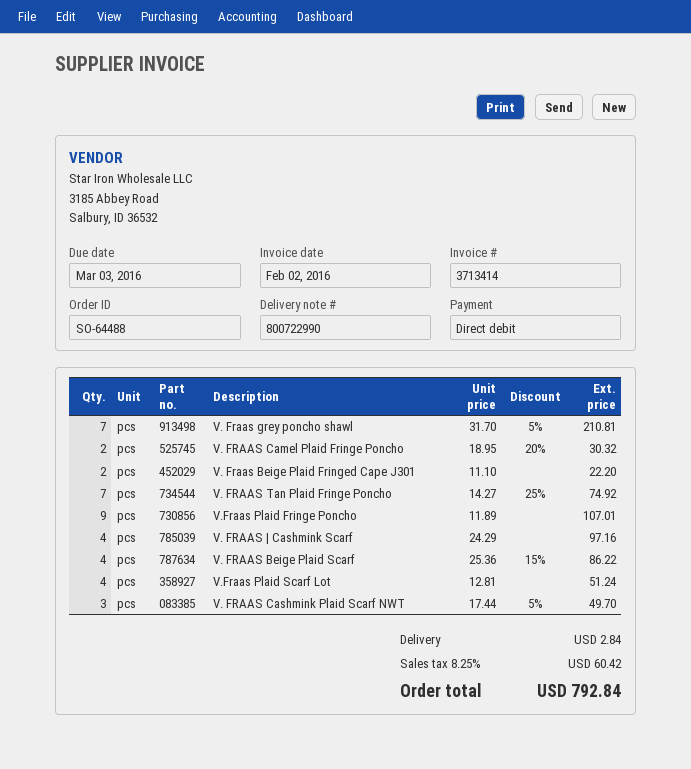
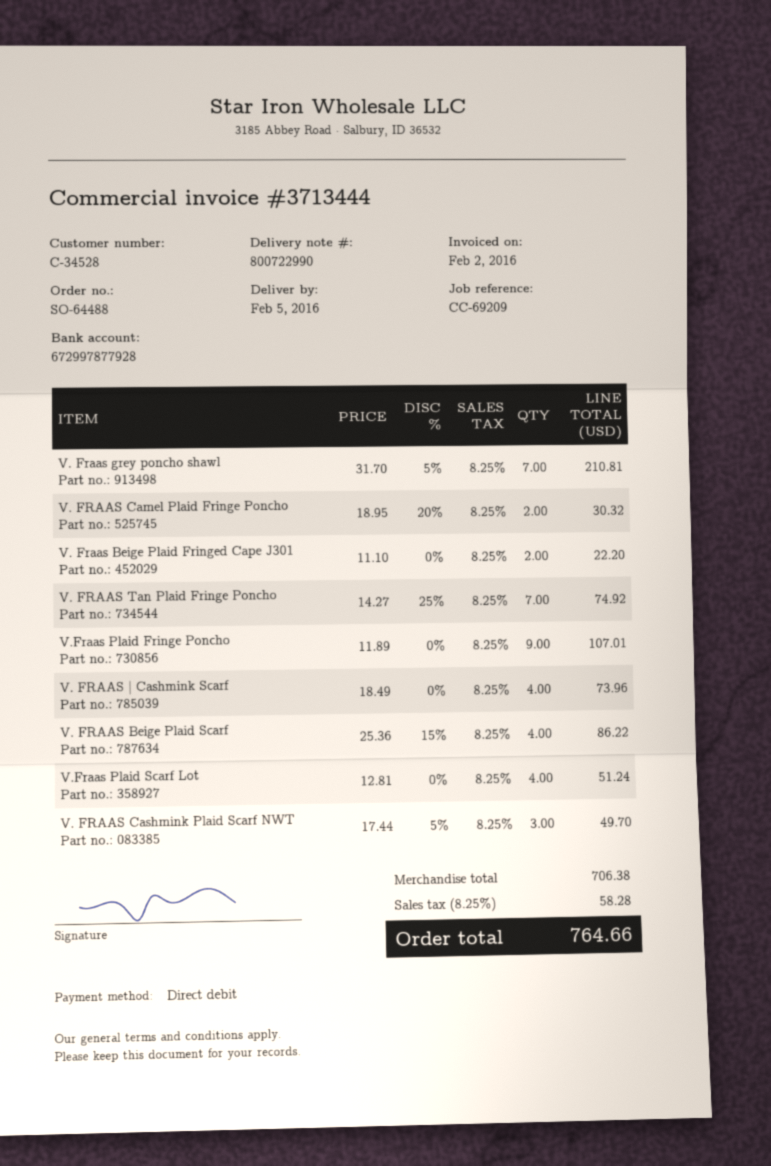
invoice number: 3713414 -> 3713444
V. FRAAS | Cashmink Scarf: 4 x 24.29 = 97.16 -> 4 x 18.49 = 73.96
shipping: 2.84 -> none
tax: 8.25% = 60.42 -> 8.25% = 58.28
total: 792.84 -> 764.66

